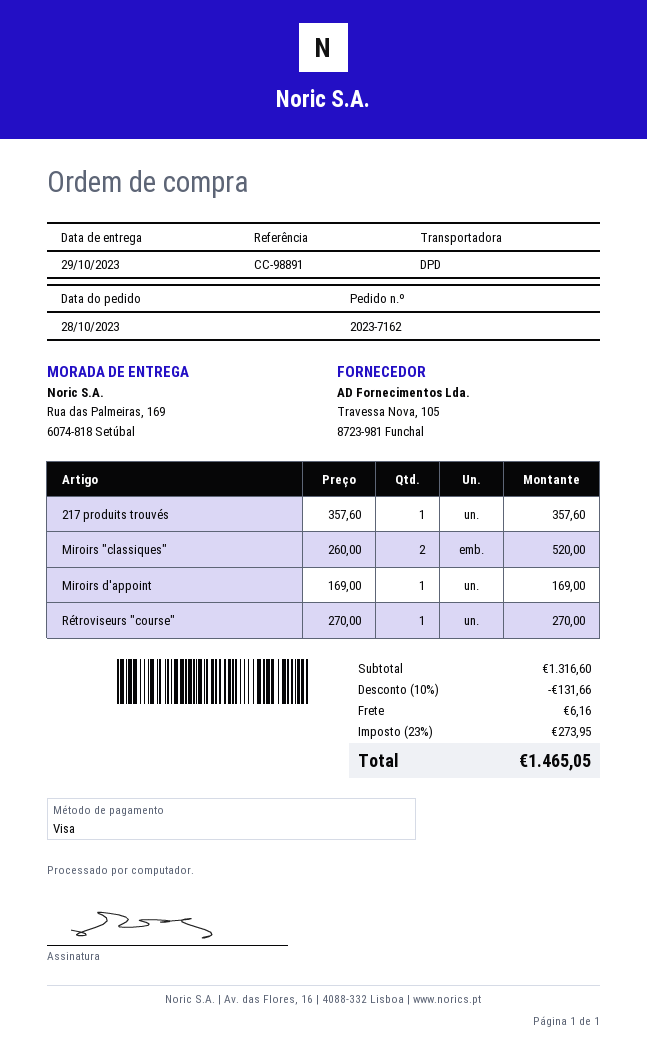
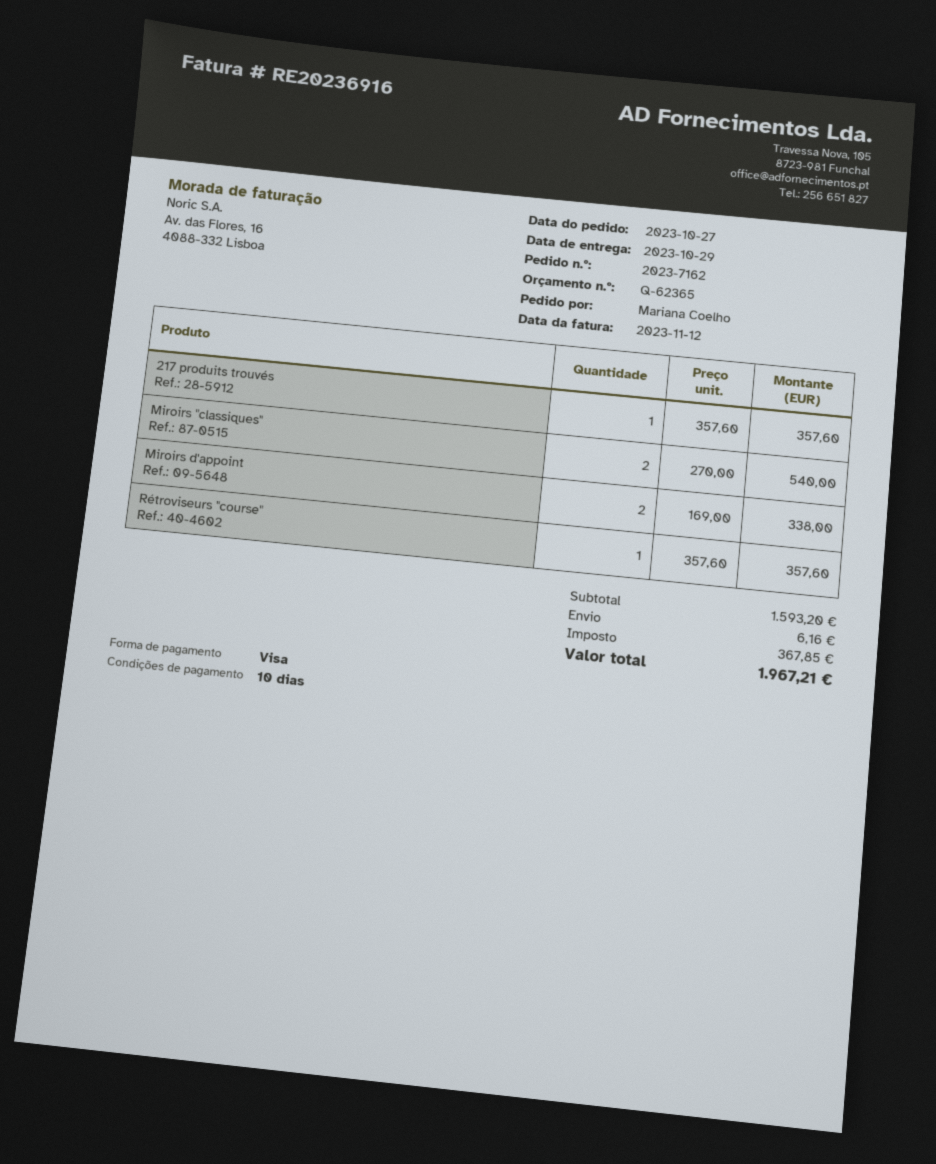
order date: 2023-10-28 -> 2023-10-27
Miroirs "classiques": 2 x 260.00 = 520.00 -> 2 x 270.00 = 540.00
Miroirs d'appoint: 1 x 169.00 = 169.00 -> 2 x 169.00 = 338.00
Rétroviseurs "course": 1 x 270.00 = 270.00 -> 1 x 357.60 = 357.60
subtotal: 1316.60 -> 1593.20
discount: 10% = 131.66 -> none
tax: 273.95 -> 367.85
total: 1465.05 -> 1967.21

